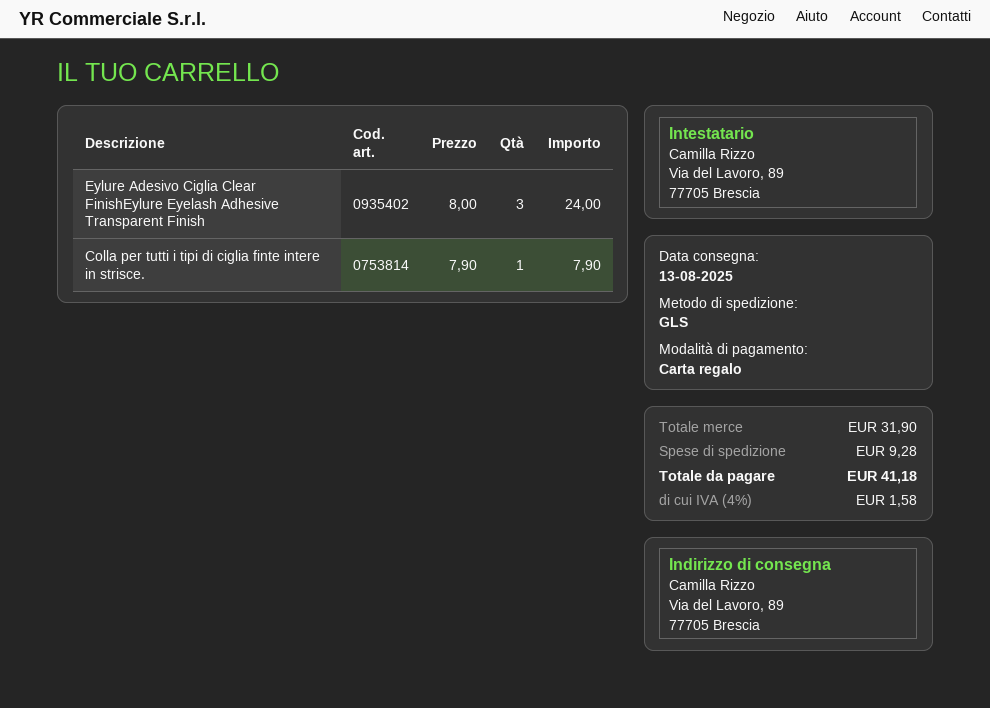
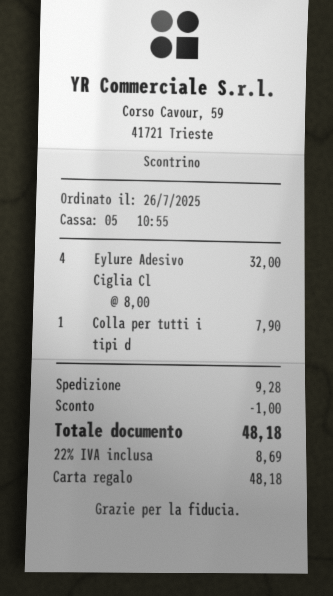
Eylure Adesivo Ciglia Clear FinishEylure Eyelash Adhesive Transparent Finish: 3 x 8.00 = 24.00 -> 4 x 8.00 = 32.00
discount: none -> 1.00
tax: 4% = 1.58 -> 22% = 8.69
total: 41.18 -> 48.18

